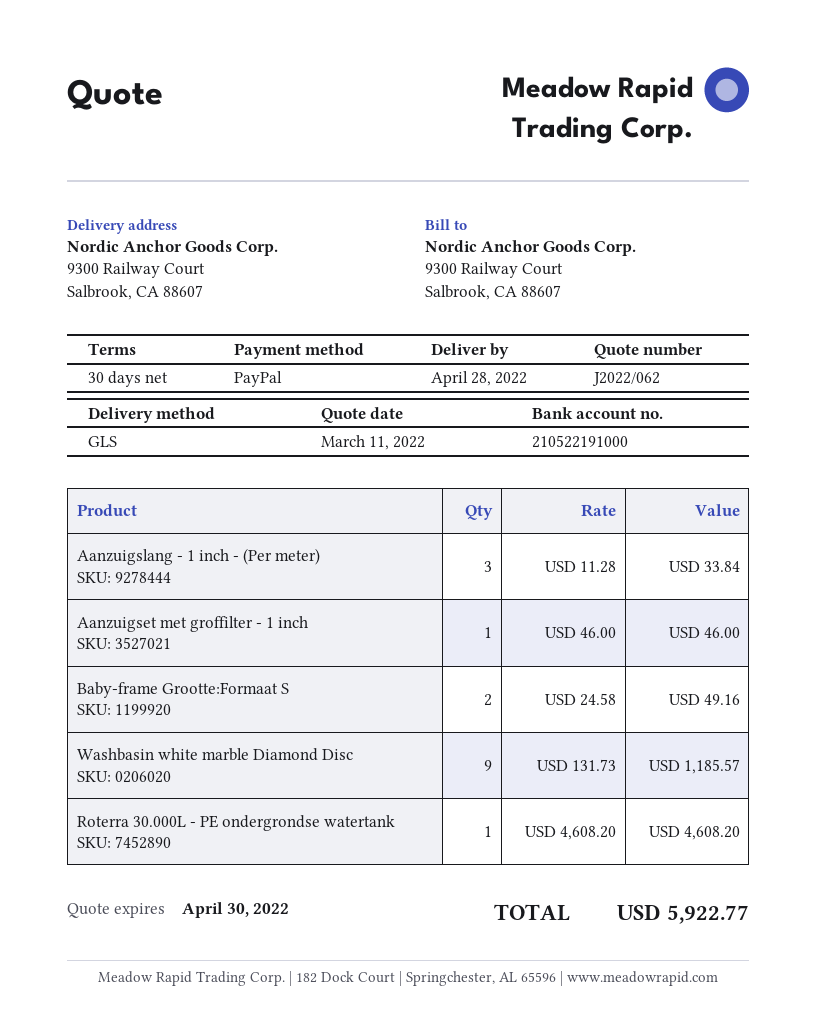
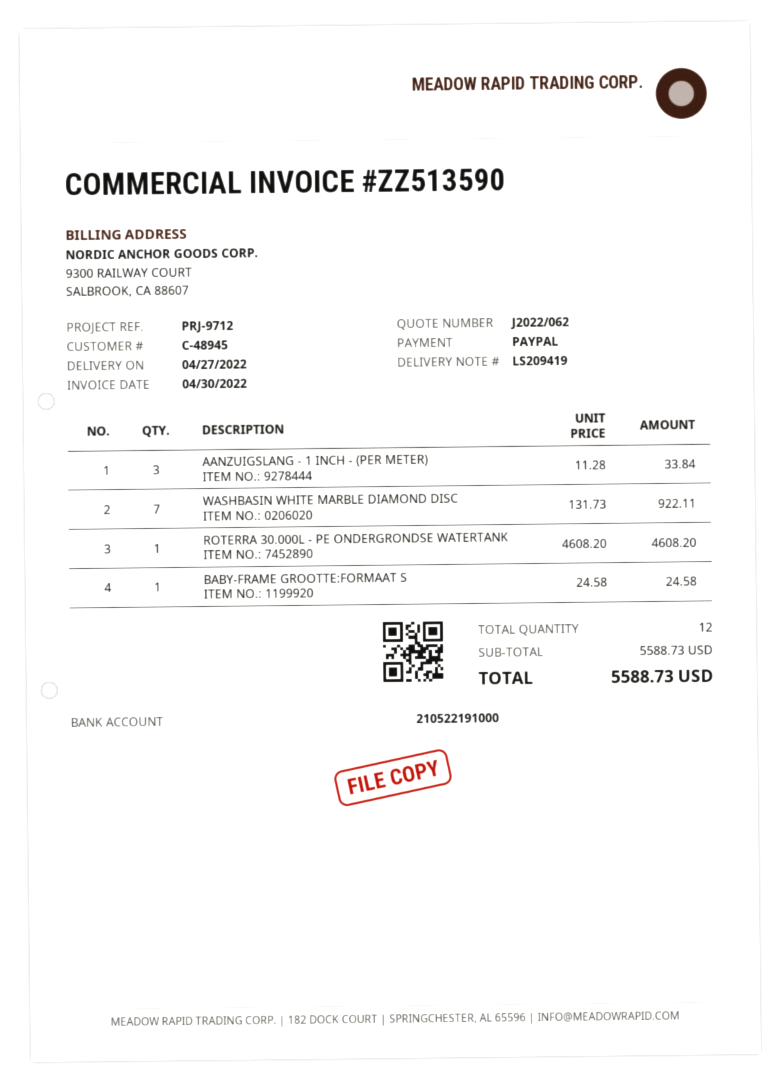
delivery date: 2022-04-28 -> 2022-04-27
Aanzuigset met groffilter - 1 inch: 1 x 46.00 = 46.00 -> none
Baby-frame Grootte:Formaat S: 2 x 24.58 = 49.16 -> 1 x 24.58 = 24.58
Washbasin white marble Diamond Disc: 9 x 131.73 = 1185.57 -> 7 x 131.73 = 922.11
total: 5922.77 -> 5588.73

